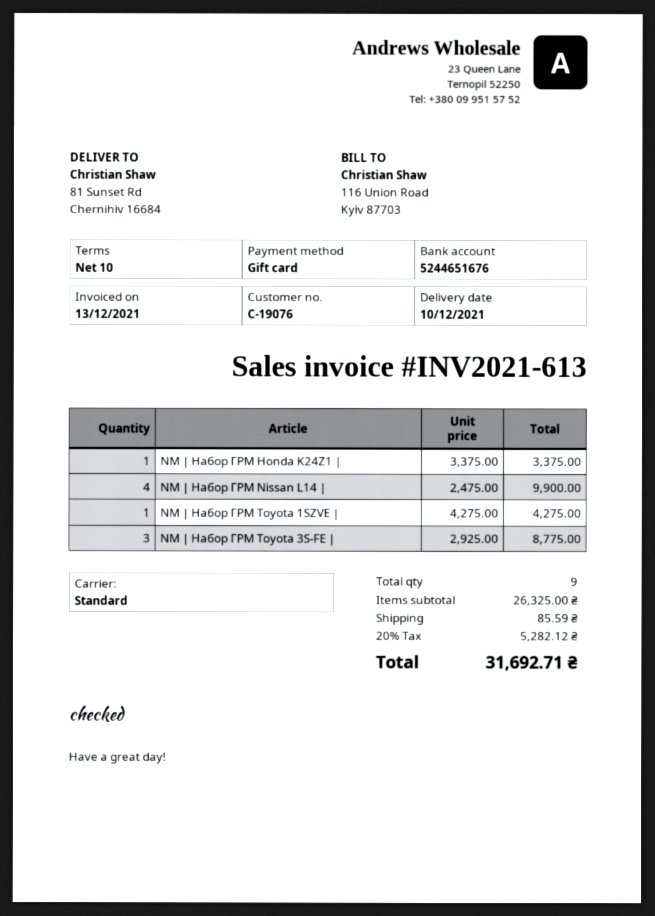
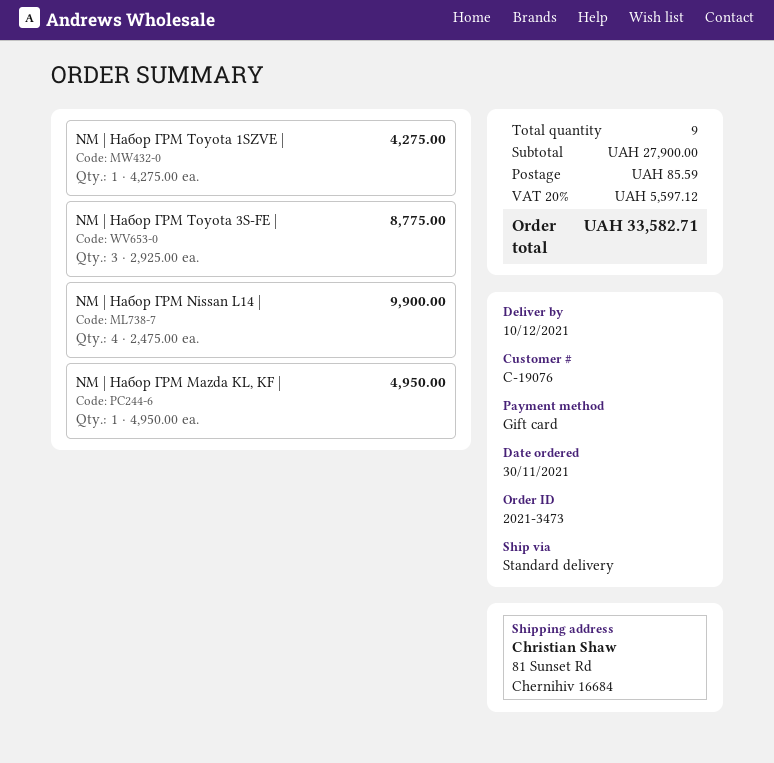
NM | Набор ГРМ Honda K24Z1 |: 1 x 3375.00 = 3375.00 -> none
NM | Набор ГРМ Mazda KL, KF |: none -> 1 x 4950.00 = 4950.00
subtotal: 26325.00 -> 27900.00
tax: 20% = 5282.12 -> 20% = 5597.12
total: 31692.71 -> 33582.71

